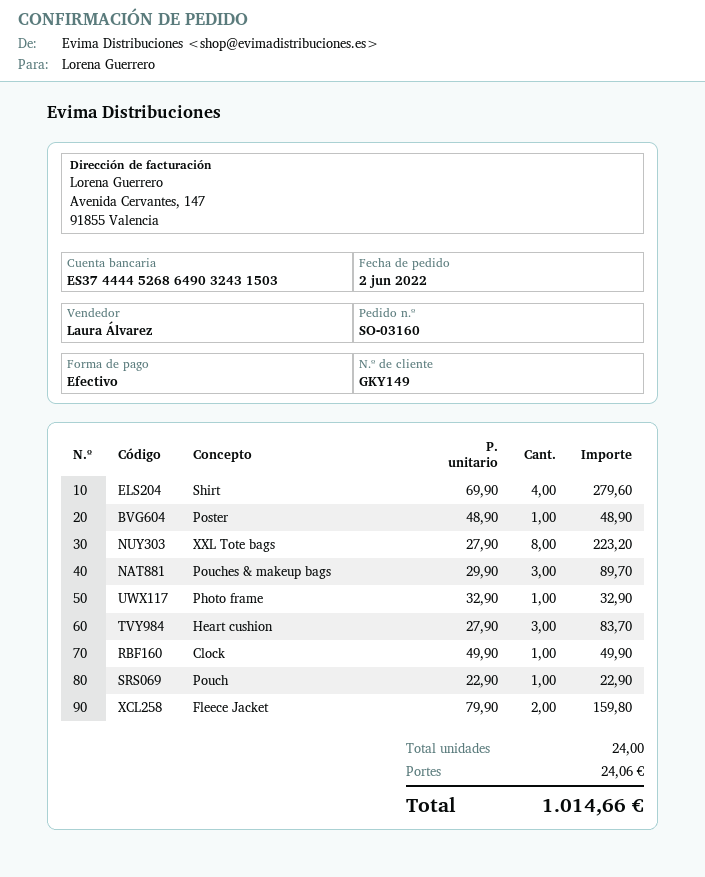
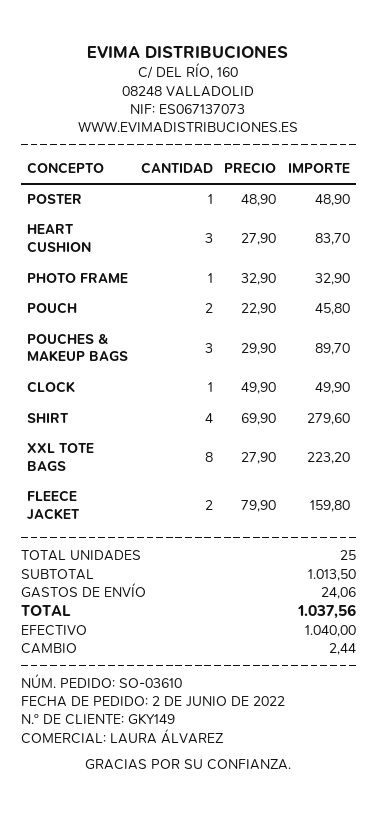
order number: SO-03160 -> SO-03610
Pouch: 1 x 22.90 = 22.90 -> 2 x 22.90 = 45.80
total quantity: 24 -> 25
total: 1014.66 -> 1037.56

